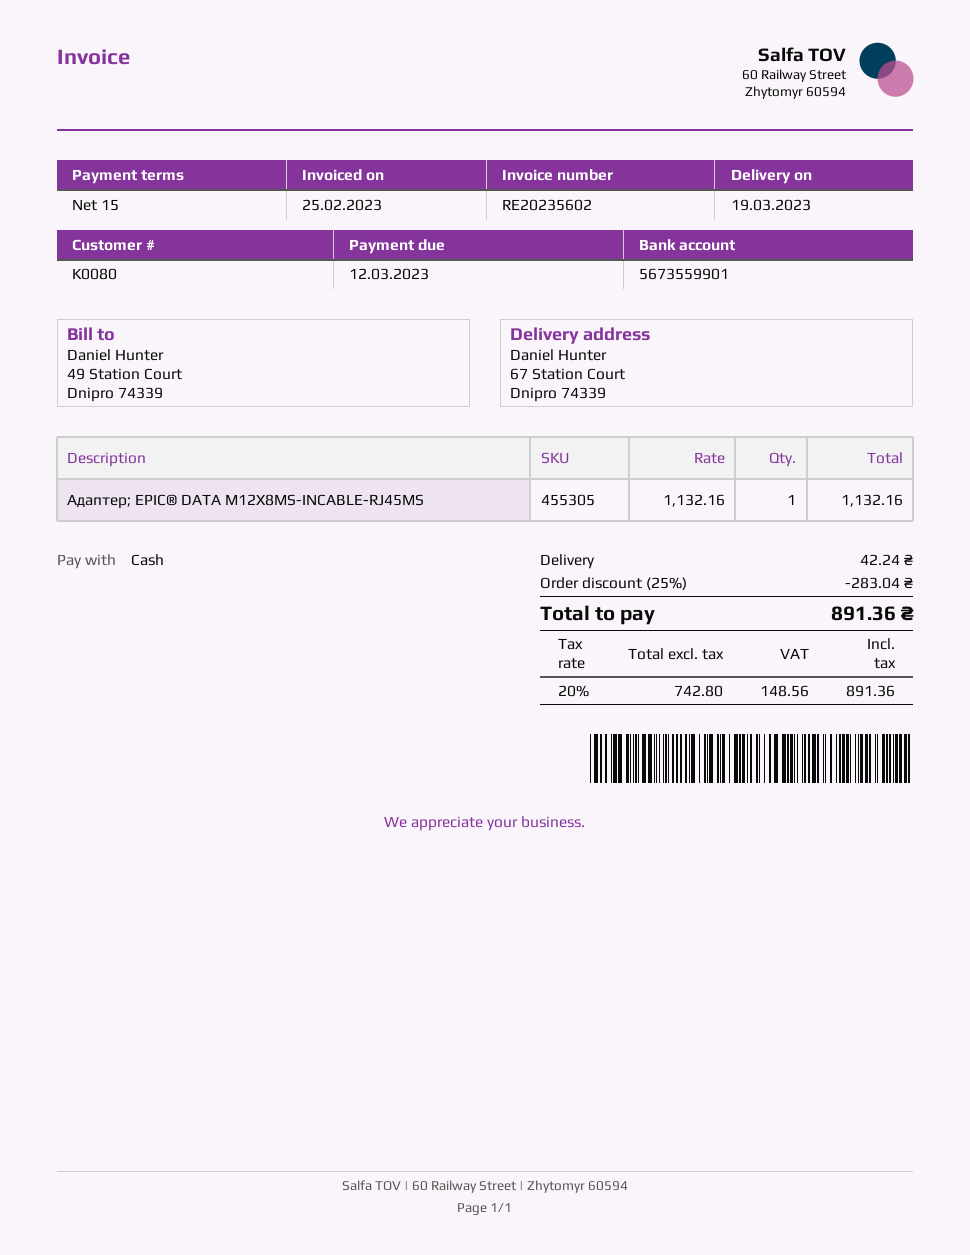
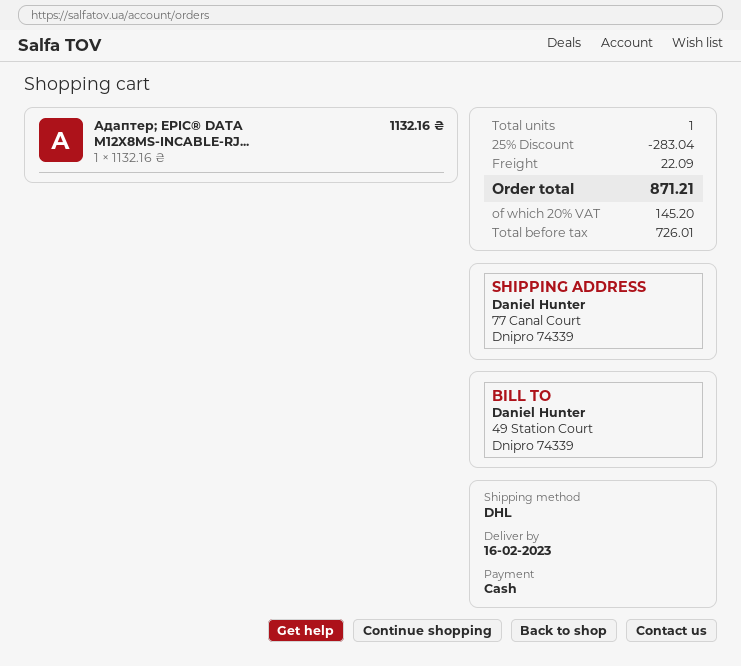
delivery date: 2023-03-19 -> 2023-02-16
ship to: 67 Station Court, Dnipro 74339 -> 77 Canal Court, Dnipro 74339
shipping: 42.24 -> 22.09
net: 742.80 -> 726.01
tax: 20% = 148.56 -> 20% = 145.20
total: 891.36 -> 871.21

